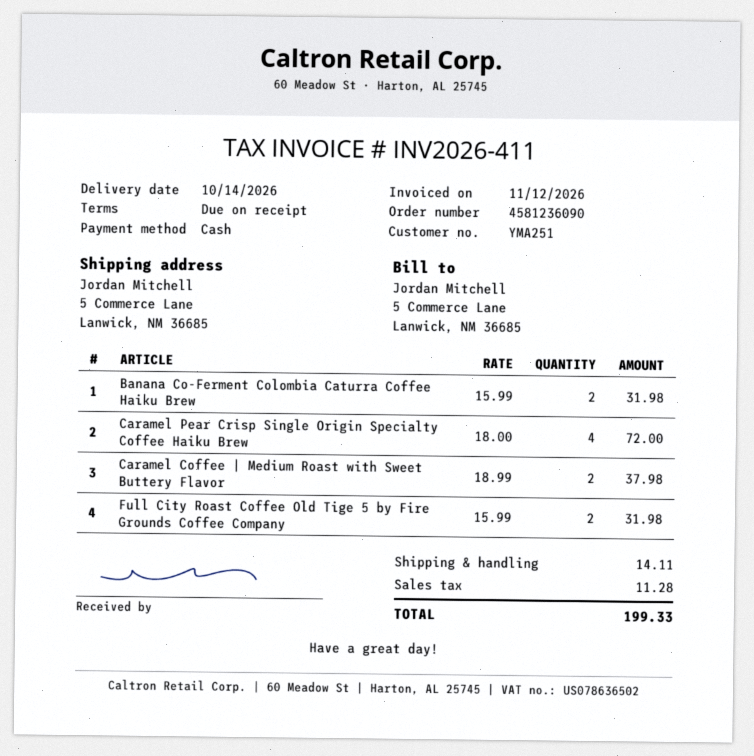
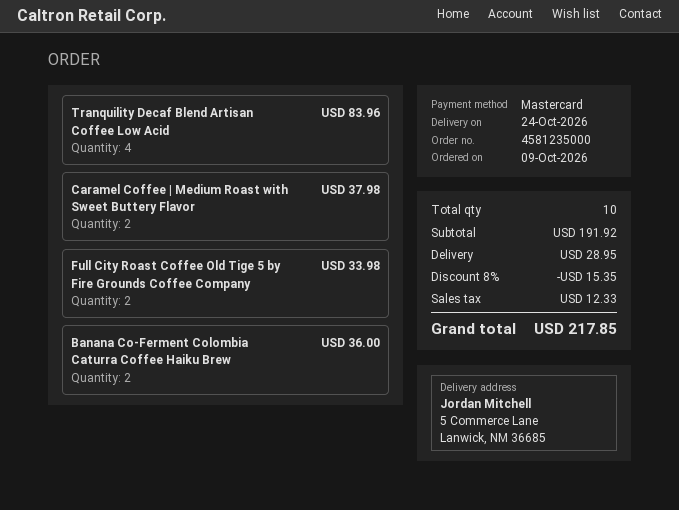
order number: 4581236090 -> 4581235000
delivery date: 2026-10-14 -> 2026-10-24
payment method: cash -> Mastercard
Banana Co-Ferment Colombia Caturra Coffee Haiku Brew: 2 for 31.98 -> 2 for 36.00
Caramel Pear Crisp Single Origin Specialty Coffee Haiku Brew: 4 for 72.00 -> none
Full City Roast Coffee Old Tige 5 by Fire Grounds Coffee Company: 2 for 31.98 -> 2 for 33.98
Tranquility Decaf Blend Artisan Coffee Low Acid: none -> 4 for 83.96
discount: none -> 8% = 15.35
shipping: 14.11 -> 28.95
tax: 11.28 -> 12.33
total: 199.33 -> 217.85

